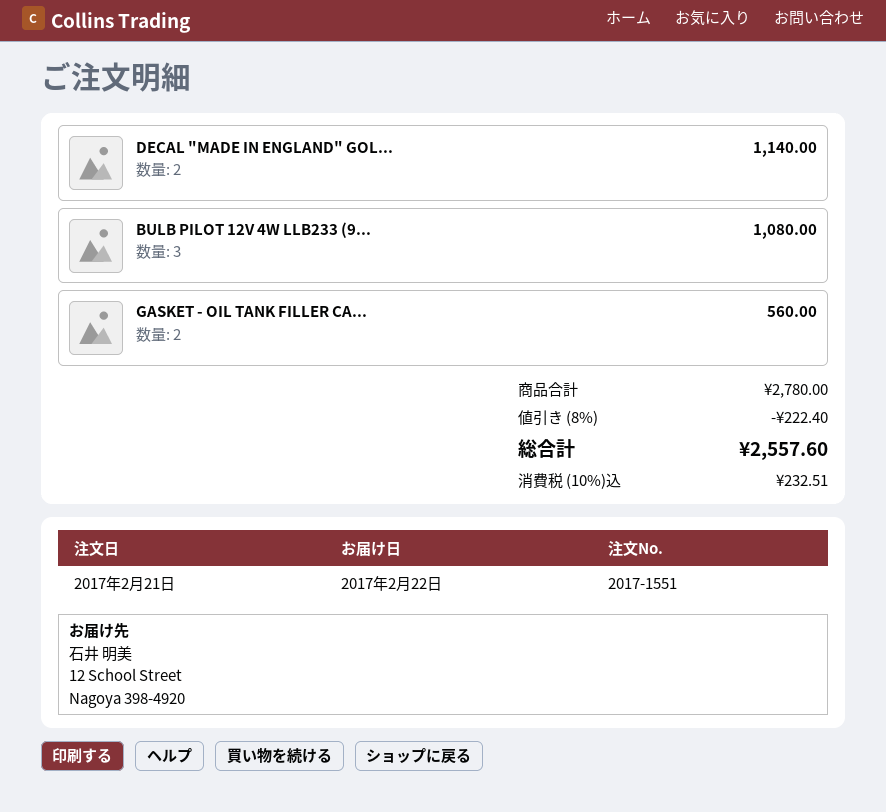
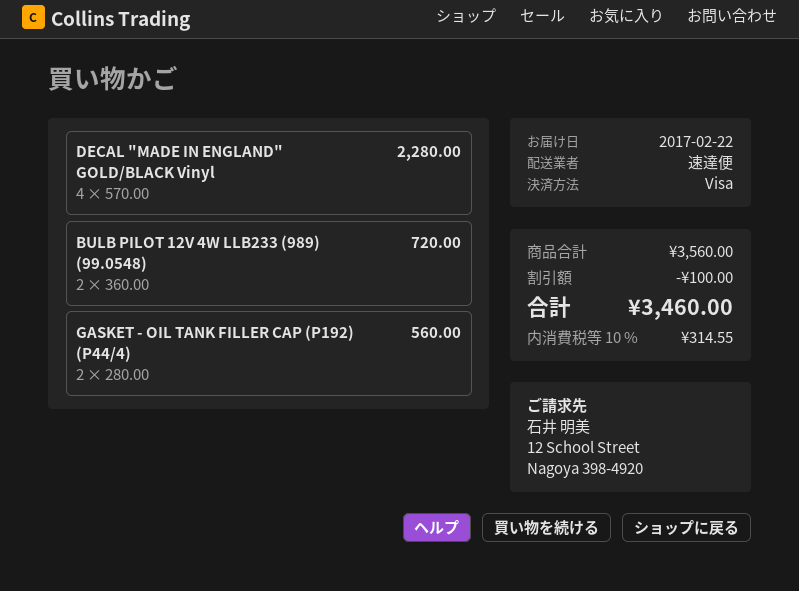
DECAL "MADE IN ENGLAND" GOL...: 2 for 1140.00 -> 4 for 2280.00
BULB PILOT 12V 4W LLB233 (9...: 3 for 1080.00 -> 2 for 720.00
subtotal: 2780.00 -> 3560.00
discount: 222.40 -> 100.00
tax: 10% = 232.51 -> 10% = 314.55
total: 2557.60 -> 3460.00

